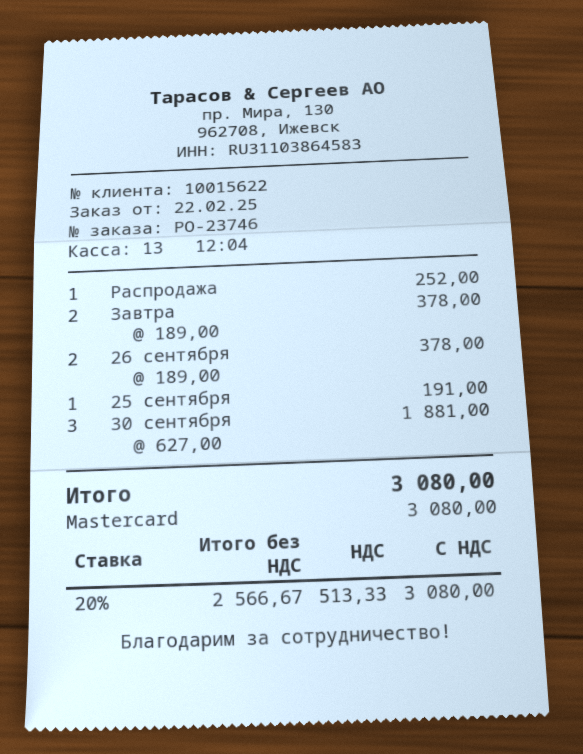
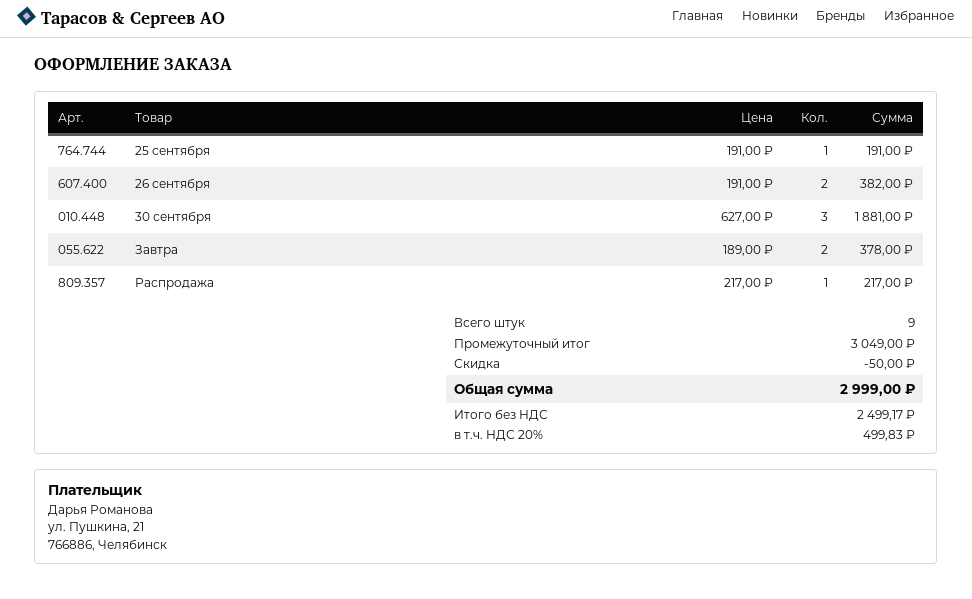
Распродажа: 1 x 252.00 = 252.00 -> 1 x 217.00 = 217.00
26 сентября: 2 x 189.00 = 378.00 -> 2 x 191.00 = 382.00
discount: none -> 50.00
net: 2566.67 -> 2499.17
tax: 20% = 513.33 -> 20% = 499.83
total: 3080.00 -> 2999.00

